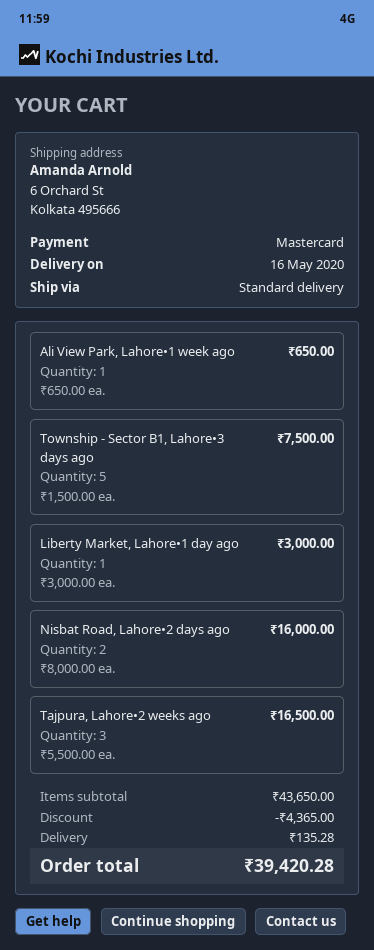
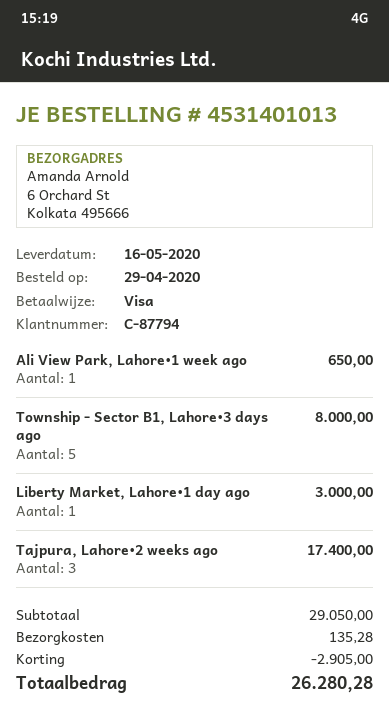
payment method: Mastercard -> Visa
Township - Sector B1, Lahore•3 days ago: 5 for 7500.00 -> 5 for 8000.00
Nisbat Road, Lahore•2 days ago: 2 for 16000.00 -> none
Tajpura, Lahore•2 weeks ago: 3 for 16500.00 -> 3 for 17400.00
subtotal: 43650.00 -> 29050.00
discount: 4365.00 -> 2905.00
total: 39420.28 -> 26280.28

